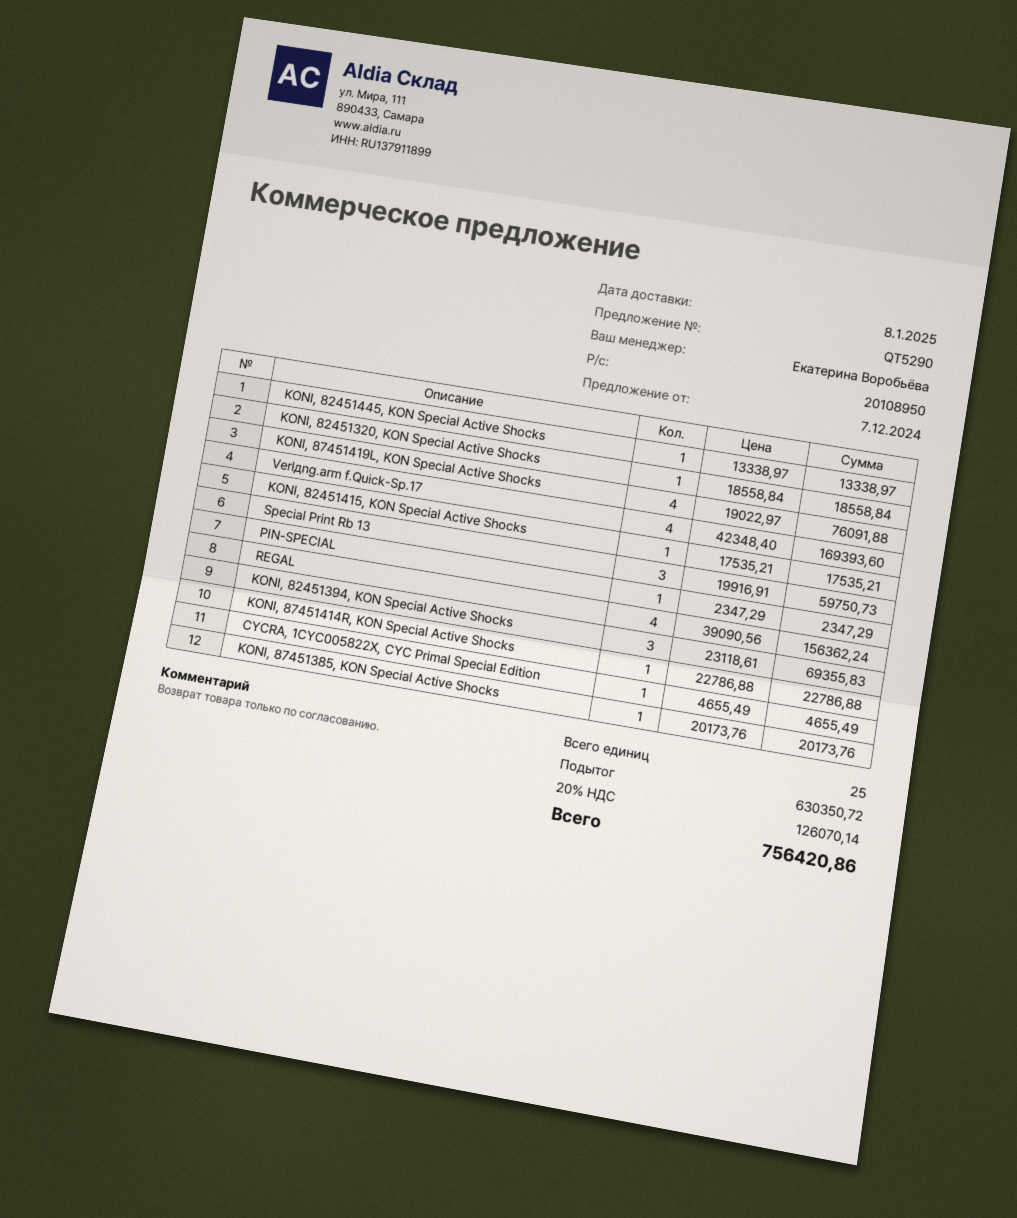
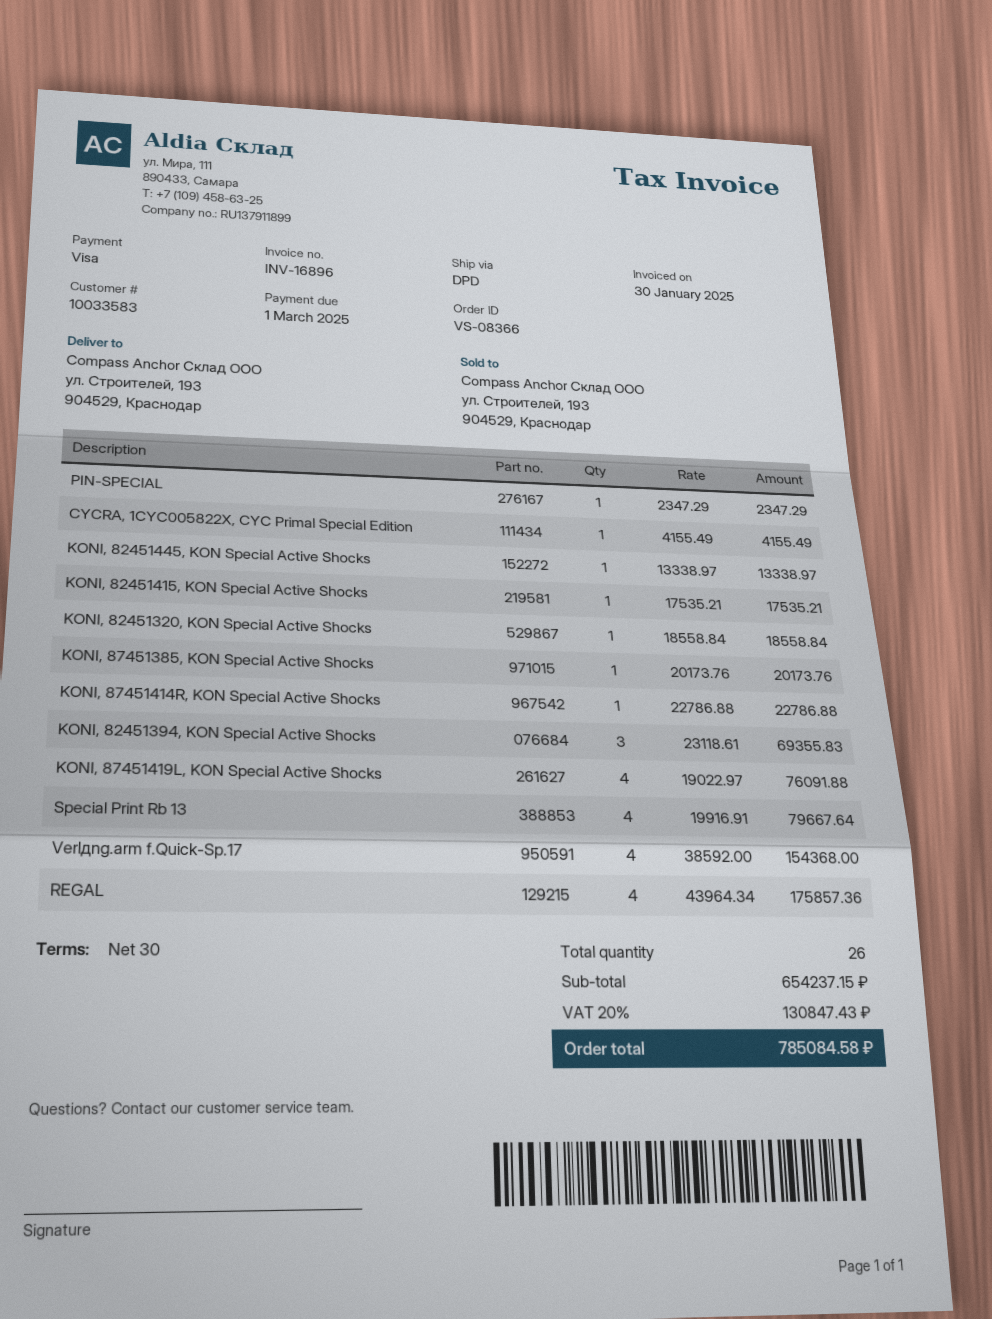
Verlдng.arm f.Quick-Sp.17: 4 x 42348.40 = 169393.60 -> 4 x 38592.00 = 154368.00
Special Print Rb 13: 3 x 19916.91 = 59750.73 -> 4 x 19916.91 = 79667.64
REGAL: 4 x 39090.56 = 156362.24 -> 4 x 43964.34 = 175857.36
CYCRA, 1CYC005822X, CYC Primal Special Edition: 1 x 4655.49 = 4655.49 -> 1 x 4155.49 = 4155.49
total quantity: 25 -> 26
subtotal: 630350.72 -> 654237.15
tax: 20% = 126070.14 -> 20% = 130847.43
total: 756420.86 -> 785084.58

